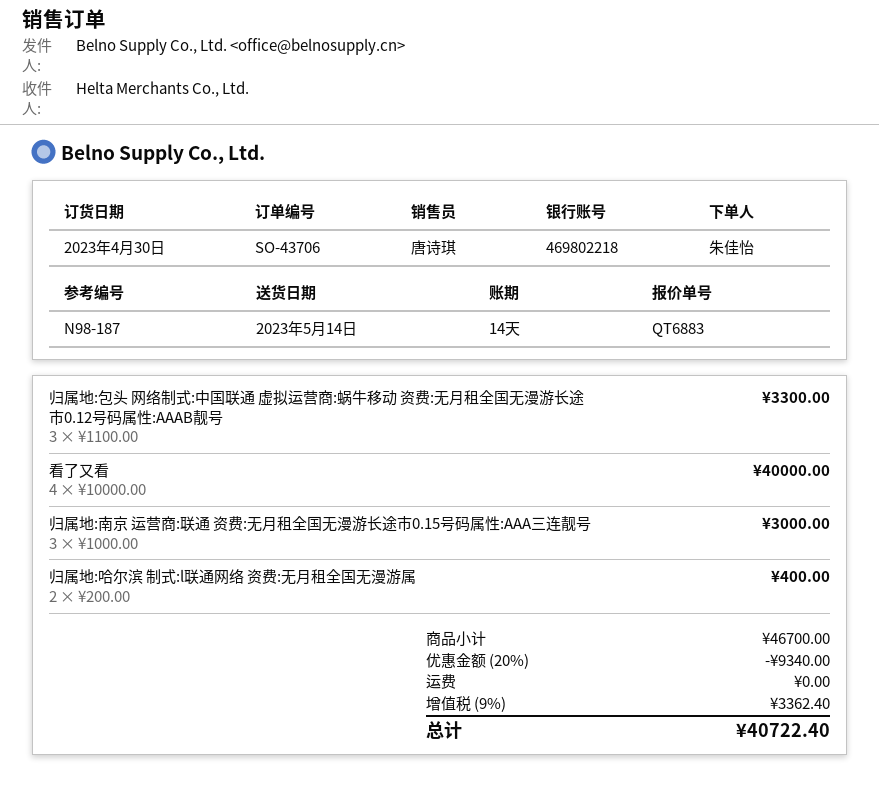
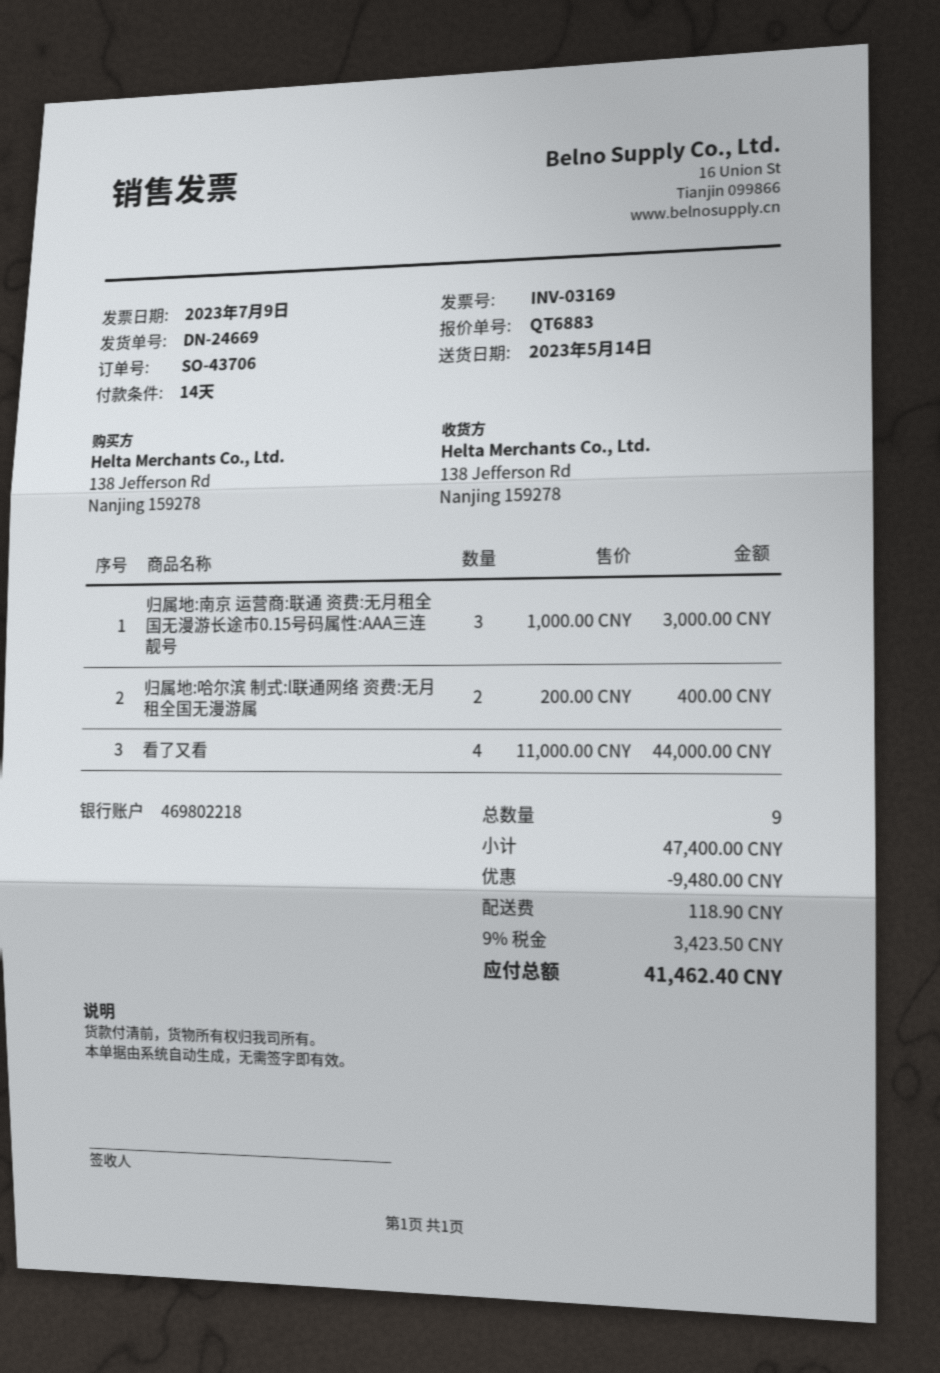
归属地:包头 网络制式:中国联通 虚拟运营商:蜗牛移动 资费:无月租全国无漫游长途市0.12号码属性:AAAB靓号: 3 x 1100.00 = 3300.00 -> none
看了又看: 4 x 10000.00 = 40000.00 -> 4 x 11000.00 = 44000.00
subtotal: 46700.00 -> 47400.00
discount: 9340.00 -> 9480.00
shipping: 0.00 -> 118.90
tax: 9% = 3362.40 -> 9% = 3423.50
total: 40722.40 -> 41462.40

